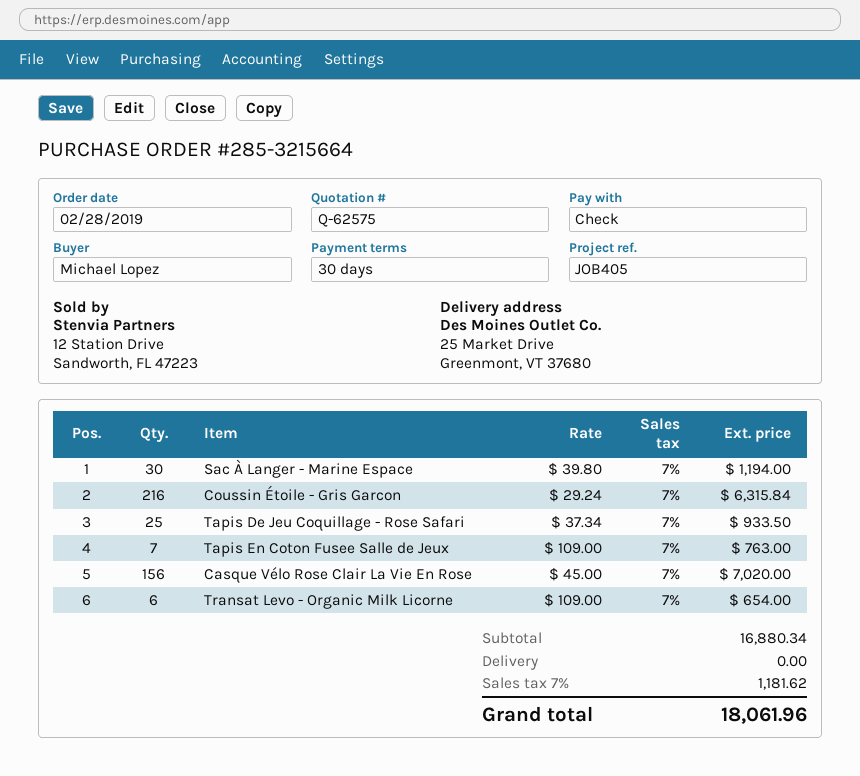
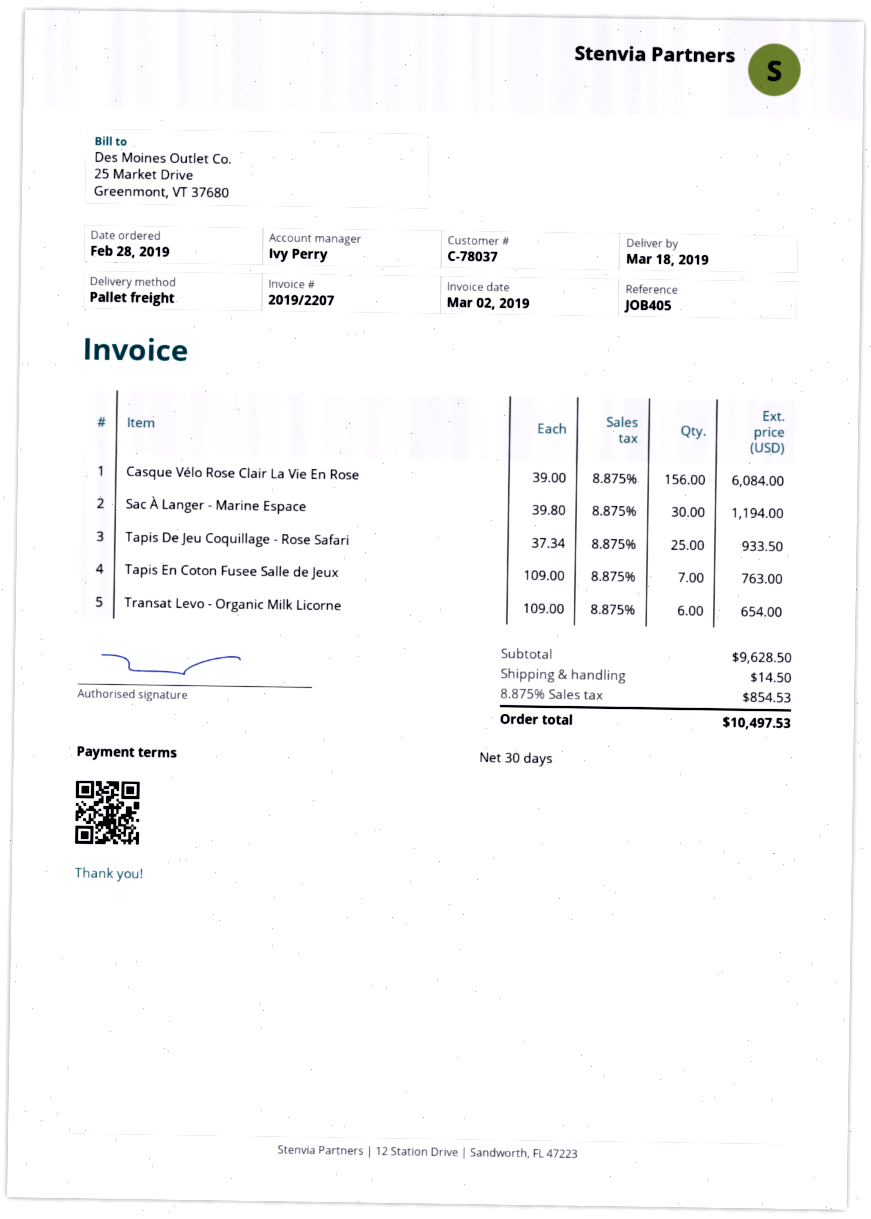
Coussin Étoile - Gris Garcon: 216 x 29.24 = 6315.84 -> none
Casque Vélo Rose Clair La Vie En Rose: 156 x 45.00 = 7020.00 -> 156 x 39.00 = 6084.00
subtotal: 16880.34 -> 9628.50
shipping: 0.00 -> 14.50
tax: 7% = 1181.62 -> 8.875% = 854.53
total: 18061.96 -> 10497.53

